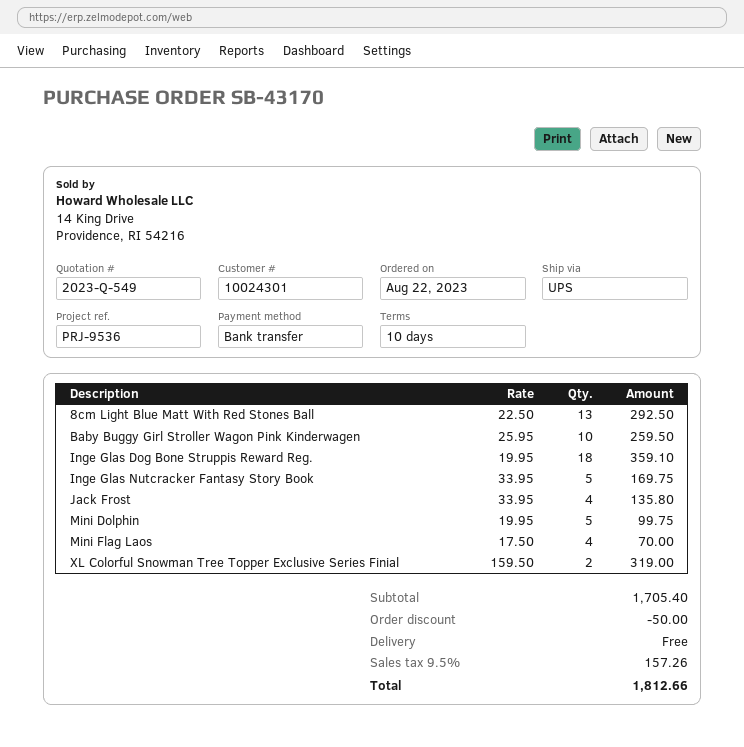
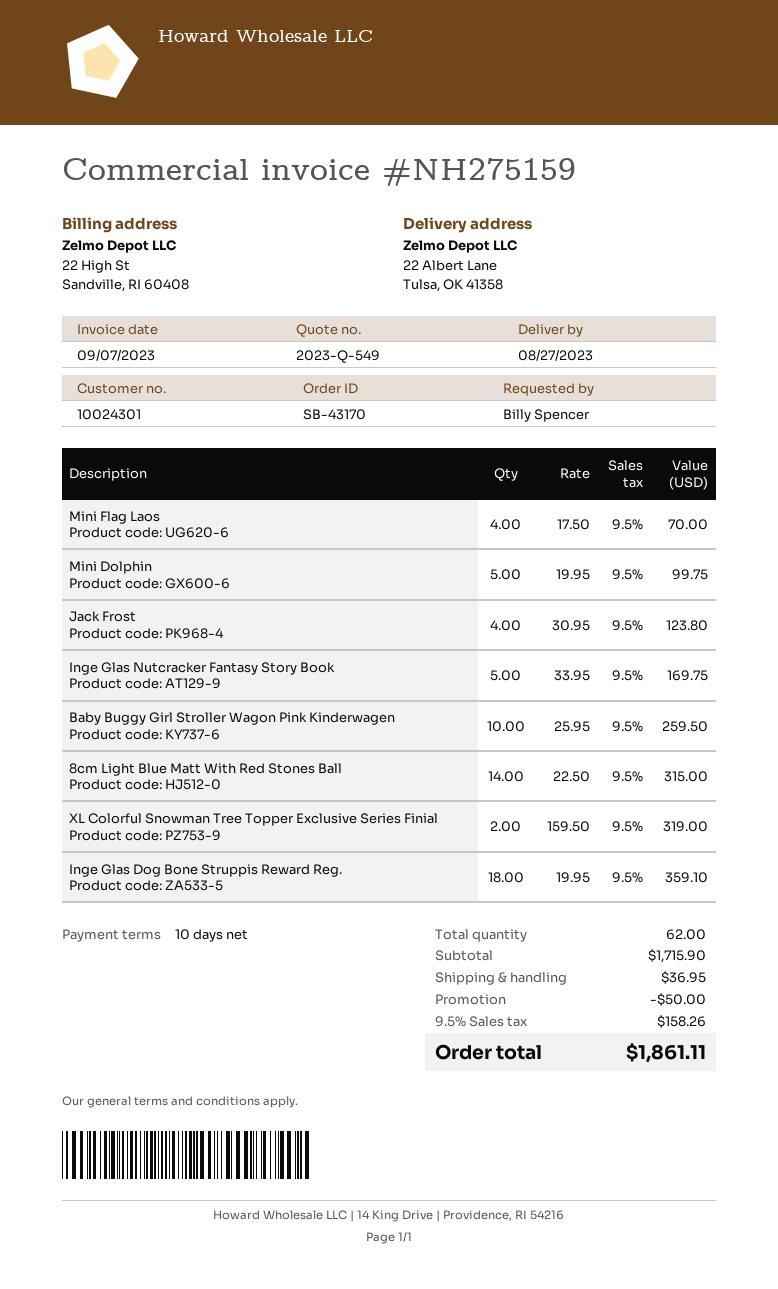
8cm Light Blue Matt With Red Stones Ball: 13 x 22.50 = 292.50 -> 14 x 22.50 = 315.00
Jack Frost: 4 x 33.95 = 135.80 -> 4 x 30.95 = 123.80
subtotal: 1705.40 -> 1715.90
shipping: 0.00 -> 36.95
tax: 9.5% = 157.26 -> 9.5% = 158.26
total: 1812.66 -> 1861.11

